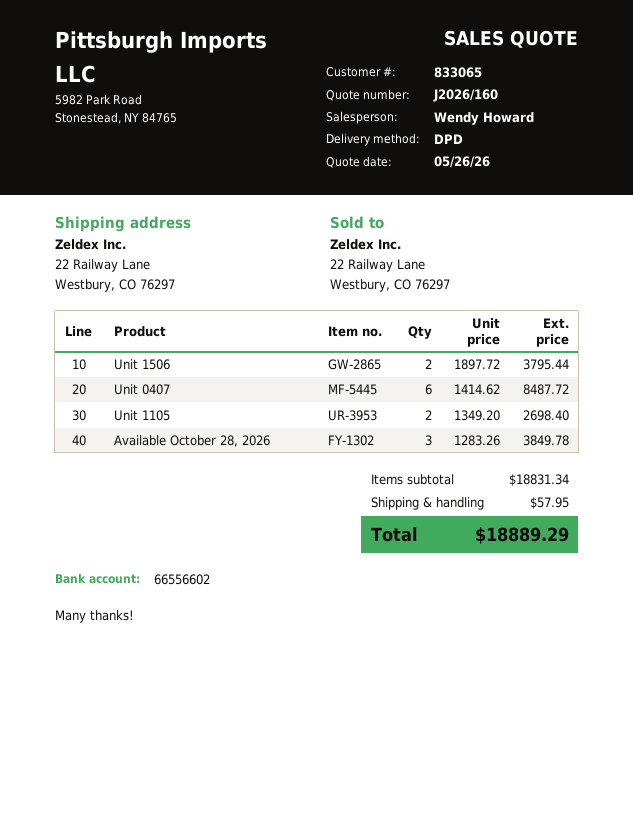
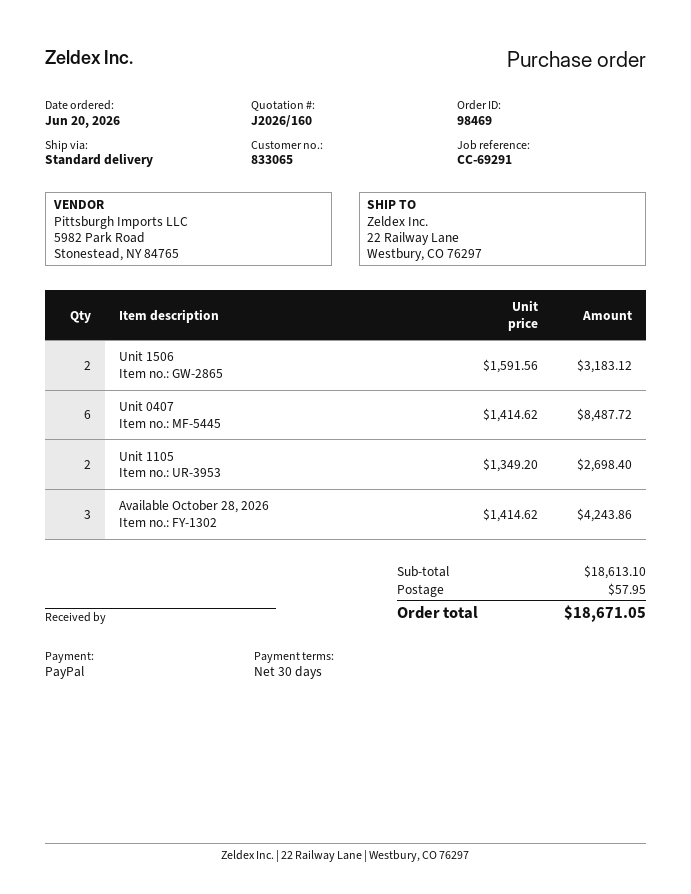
shipping method: DPD -> standard
Unit 1506: 2 x 1897.72 = 3795.44 -> 2 x 1591.56 = 3183.12
Available October 28, 2026: 3 x 1283.26 = 3849.78 -> 3 x 1414.62 = 4243.86
subtotal: 18831.34 -> 18613.10
total: 18889.29 -> 18671.05

